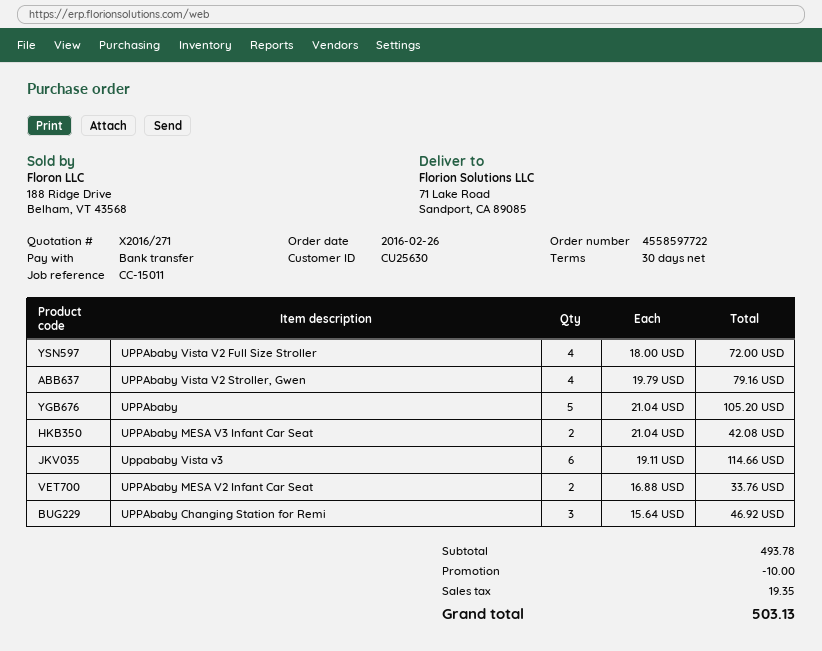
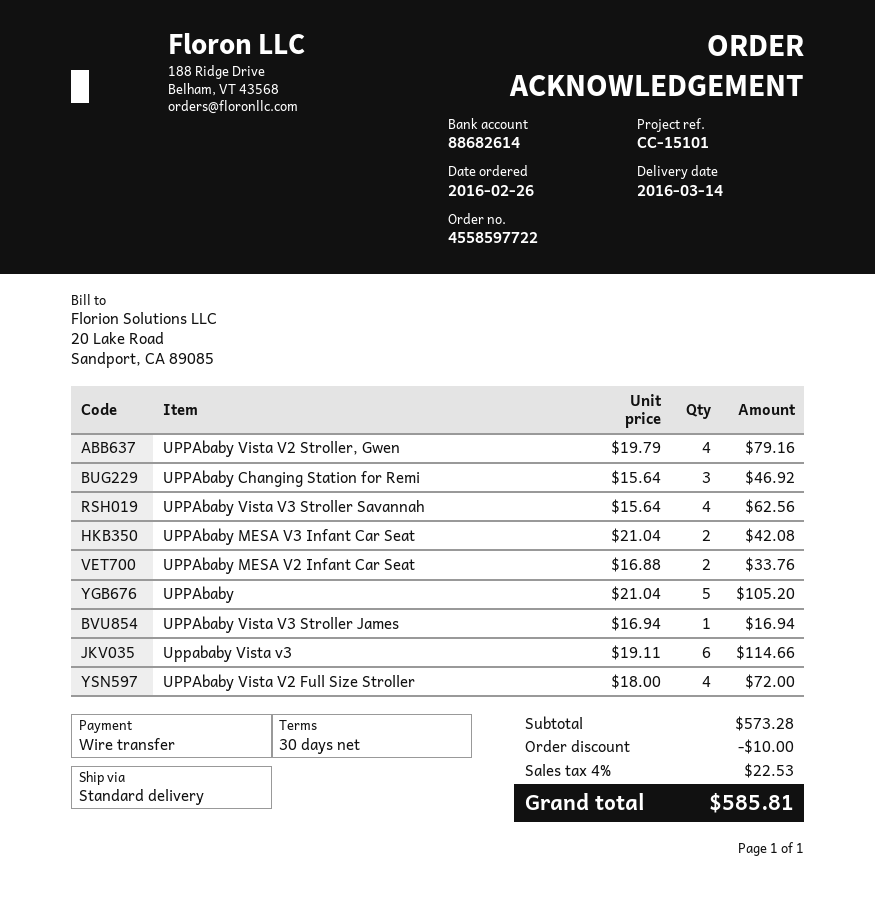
reference: CC-15011 -> CC-15101
UPPAbaby Vista V3 Stroller Savannah: none -> 4 x 15.64 = 62.56
UPPAbaby Vista V3 Stroller James: none -> 1 x 16.94 = 16.94
subtotal: 493.78 -> 573.28
tax: 19.35 -> 22.53
total: 503.13 -> 585.81

